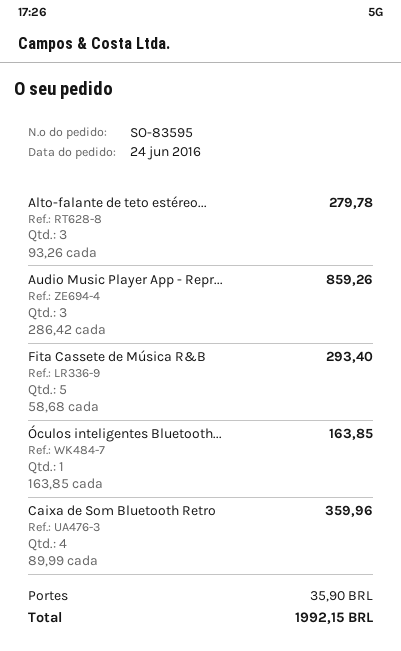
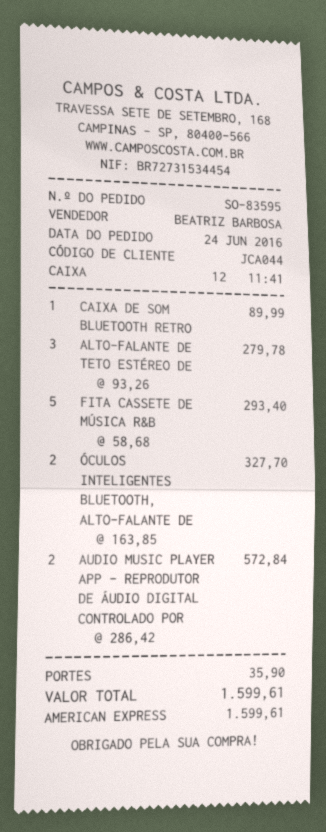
Audio Music Player App - Repr...: 3 x 286.42 = 859.26 -> 2 x 286.42 = 572.84
Óculos inteligentes Bluetooth...: 1 x 163.85 = 163.85 -> 2 x 163.85 = 327.70
Caixa de Som Bluetooth Retro: 4 x 89.99 = 359.96 -> 1 x 89.99 = 89.99
total: 1992.15 -> 1599.61

